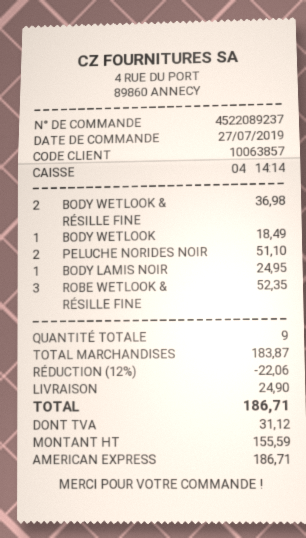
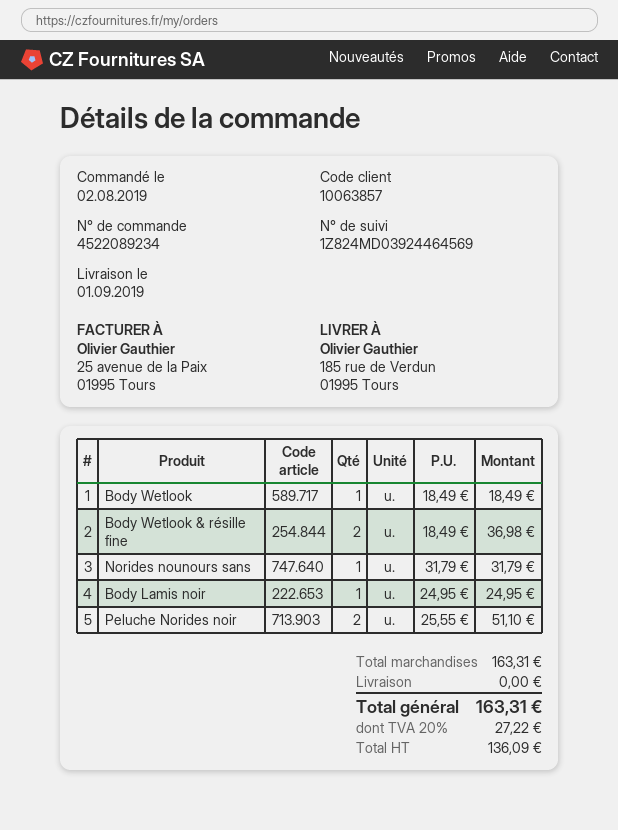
order number: 4522089237 -> 4522089234
order date: 2019-07-27 -> 2019-08-02
ROBE WETLOOK & RÉSILLE FINE: 3 for 52.35 -> none
Norides nounours sans: none -> 1 for 31.79
subtotal: 183.87 -> 163.31
discount: 12% = 22.06 -> none
shipping: 24.90 -> 0.00
net: 155.59 -> 136.09
tax: 31.12 -> 27.22
total: 186.71 -> 163.31

